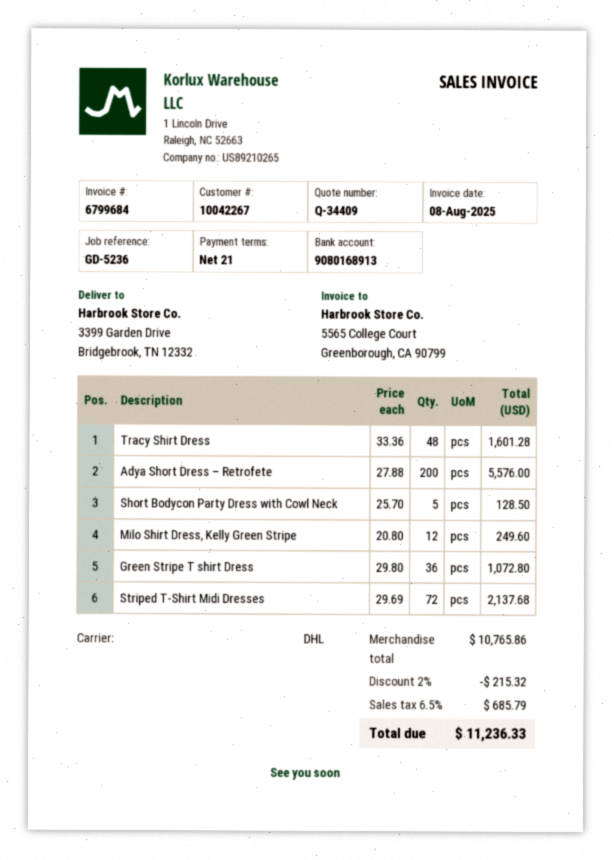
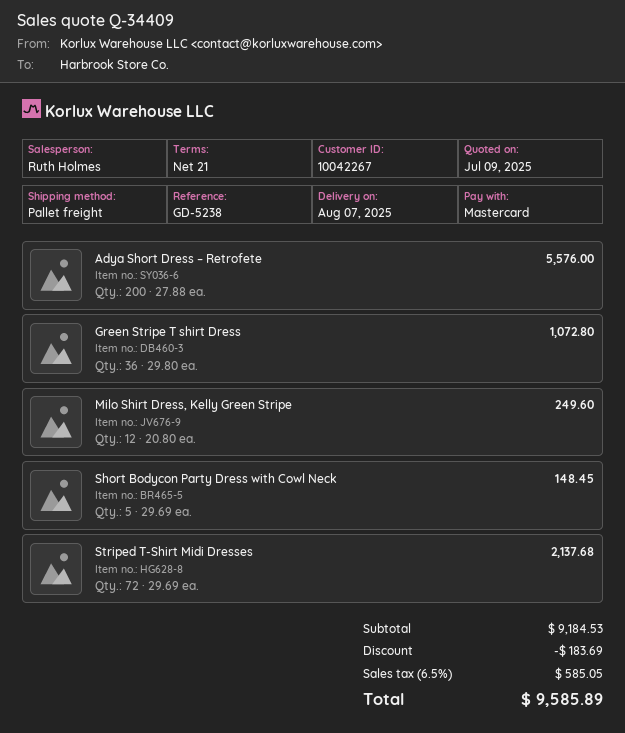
reference: GD-5236 -> GD-5238
shipping method: DHL -> pallet freight
Tracy Shirt Dress: 48 x 33.36 = 1601.28 -> none
Short Bodycon Party Dress with Cowl Neck: 5 x 25.70 = 128.50 -> 5 x 29.69 = 148.45
subtotal: 10765.86 -> 9184.53
discount: 215.32 -> 183.69
tax: 6.5% = 685.79 -> 6.5% = 585.05
total: 11236.33 -> 9585.89

